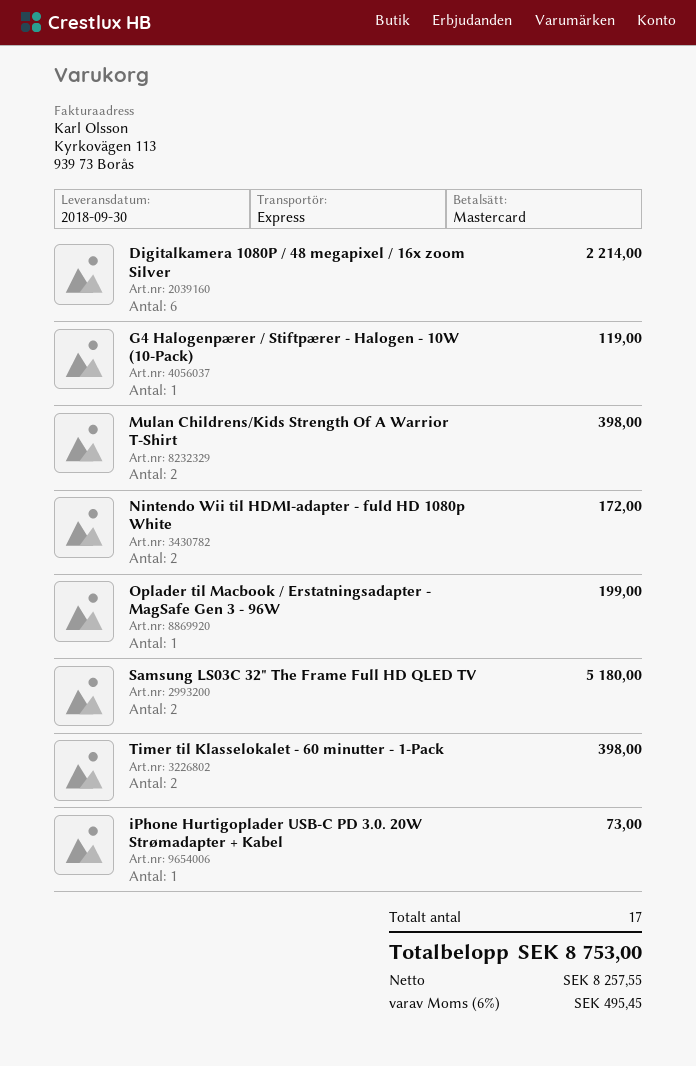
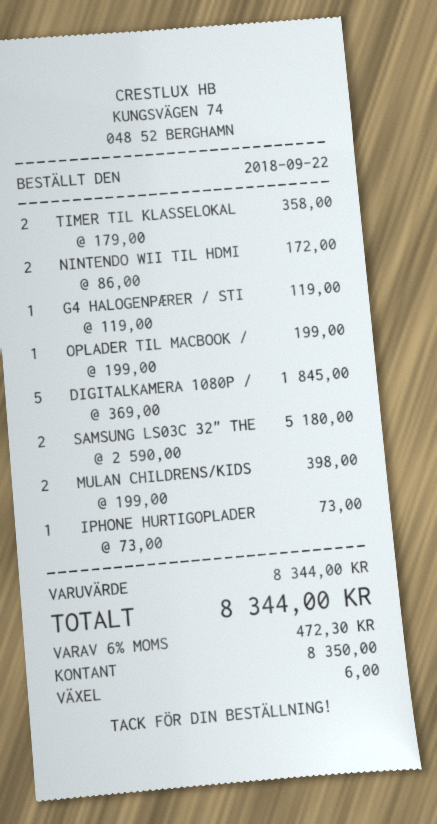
payment method: Mastercard -> cash
Digitalkamera 1080P / 48 megapixel / 16x zoom Silver: 6 for 2214.00 -> 5 for 1845.00
Timer til Klasselokalet - 60 minutter - 1-Pack: 2 for 398.00 -> 2 for 358.00
tax: 6% = 495.45 -> 6% = 472.30
total: 8753.00 -> 8344.00

